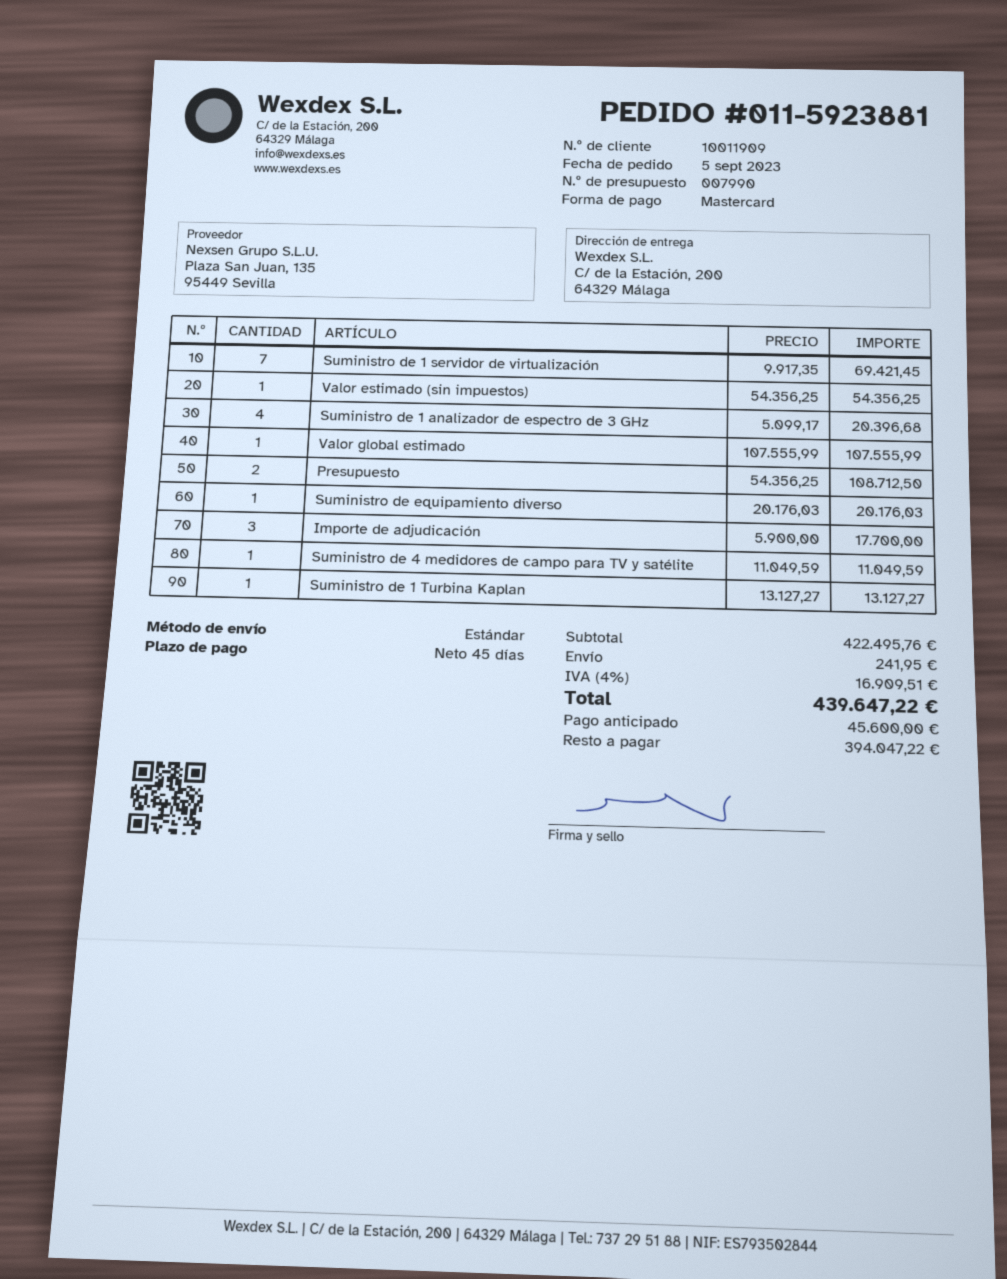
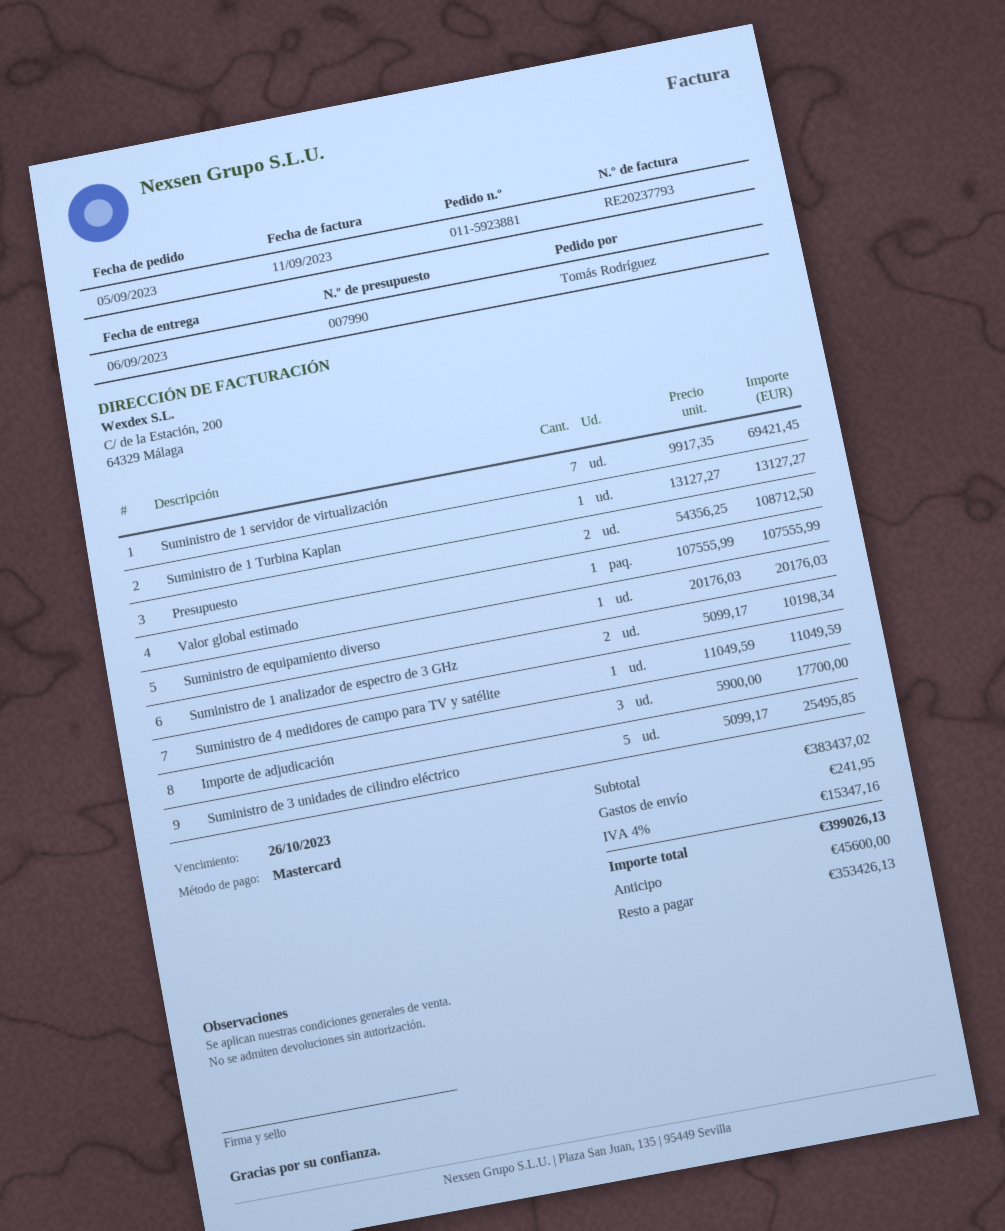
Valor estimado (sin impuestos): 1 x 54356.25 = 54356.25 -> none
Suministro de 1 analizador de espectro de 3 GHz: 4 x 5099.17 = 20396.68 -> 2 x 5099.17 = 10198.34
Suministro de 3 unidades de cilindro eléctrico: none -> 5 x 5099.17 = 25495.85
subtotal: 422495.76 -> 383437.02
tax: 4% = 16909.51 -> 4% = 15347.16
total: 439647.22 -> 399026.13
balance: 394047.22 -> 353426.13

